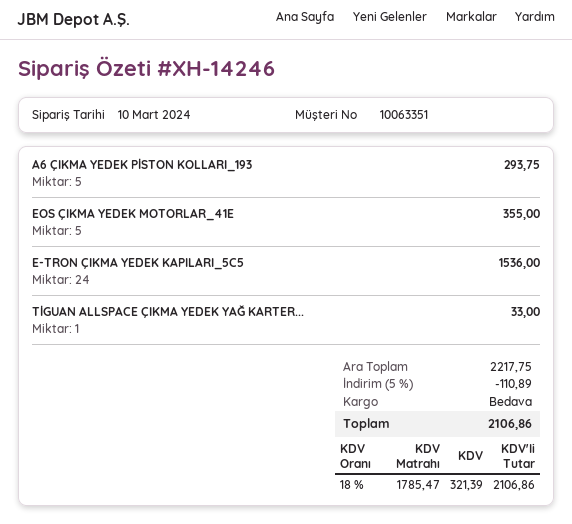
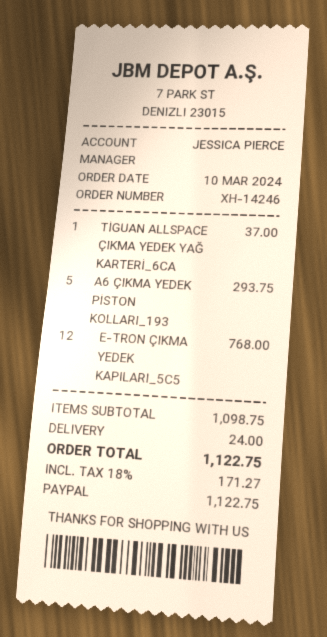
EOS ÇIKMA YEDEK MOTORLAR_41E: 5 for 355.00 -> none
E-TRON ÇIKMA YEDEK KAPILARI_5C5: 24 for 1536.00 -> 12 for 768.00
TİGUAN ALLSPACE ÇIKMA YEDEK YAĞ KARTER...: 1 for 33.00 -> 1 for 37.00
subtotal: 2217.75 -> 1098.75
discount: 5% = 110.89 -> none
shipping: 0.00 -> 24.00
tax: 18% = 321.39 -> 18% = 171.27
total: 2106.86 -> 1122.75

